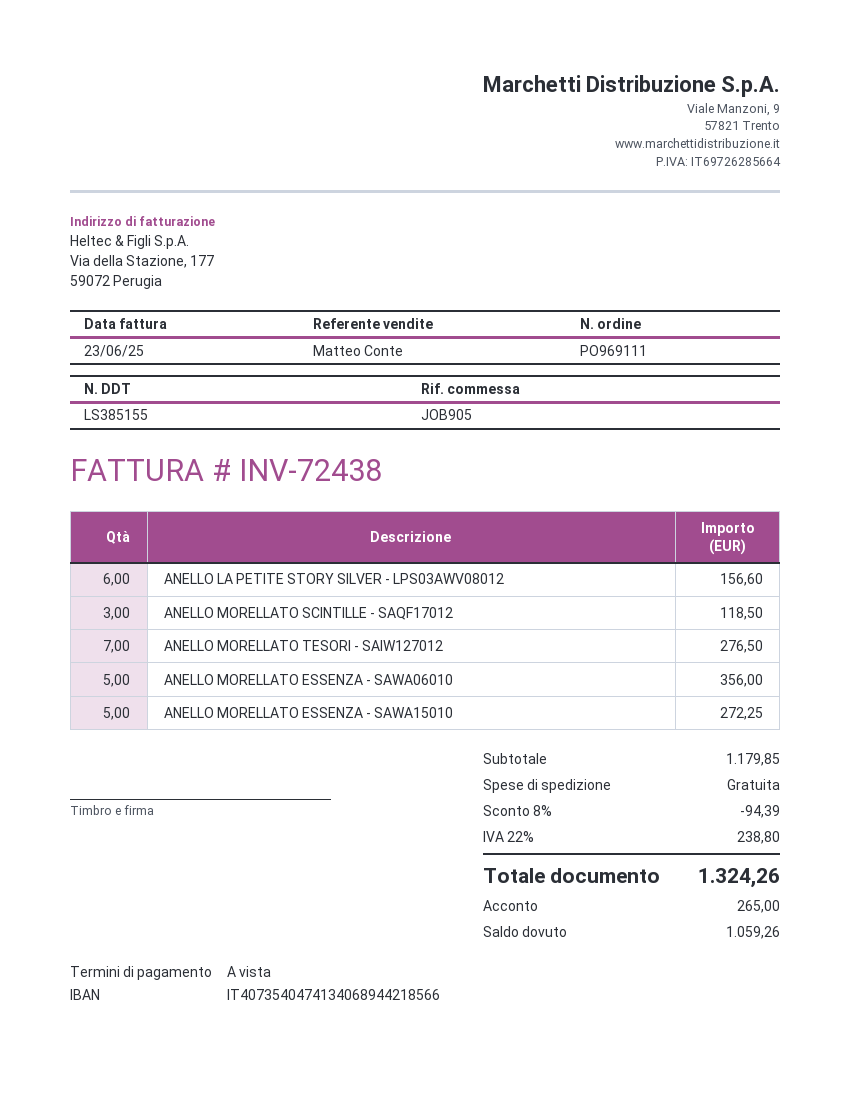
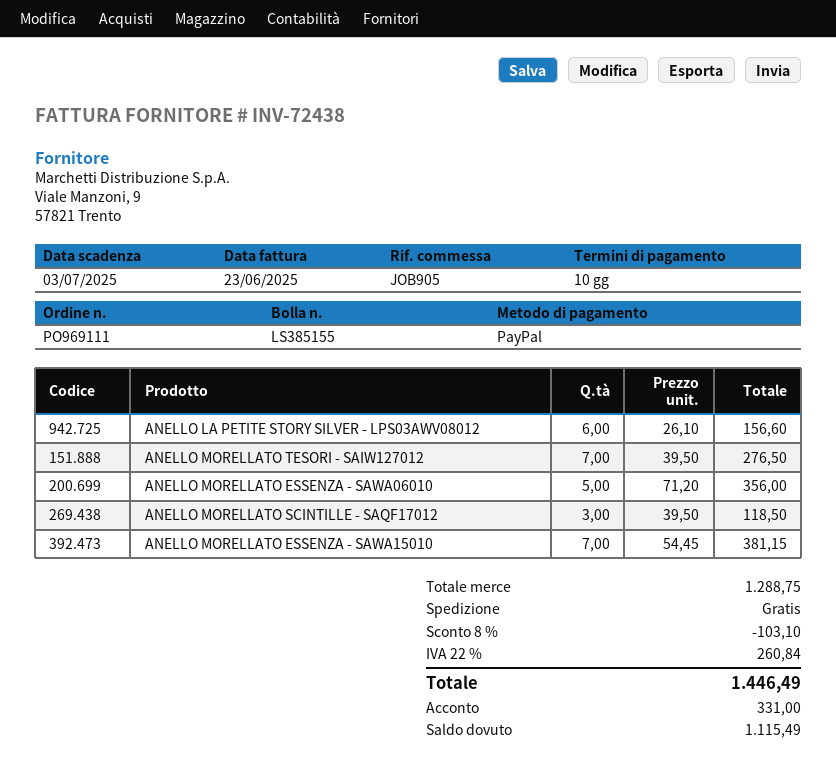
payment terms: on receipt -> 10 days
ANELLO MORELLATO ESSENZA - SAWA15010: 5 for 272.25 -> 7 for 381.15
subtotal: 1179.85 -> 1288.75
discount: 8% = 94.39 -> 8% = 103.10
tax: 22% = 238.80 -> 22% = 260.84
total: 1324.26 -> 1446.49
deposit: 265.00 -> 331.00
balance: 1059.26 -> 1115.49

